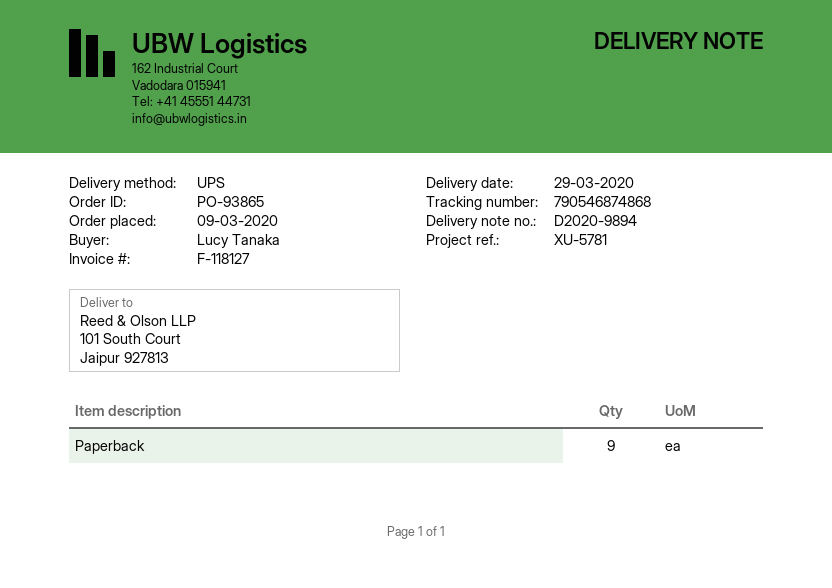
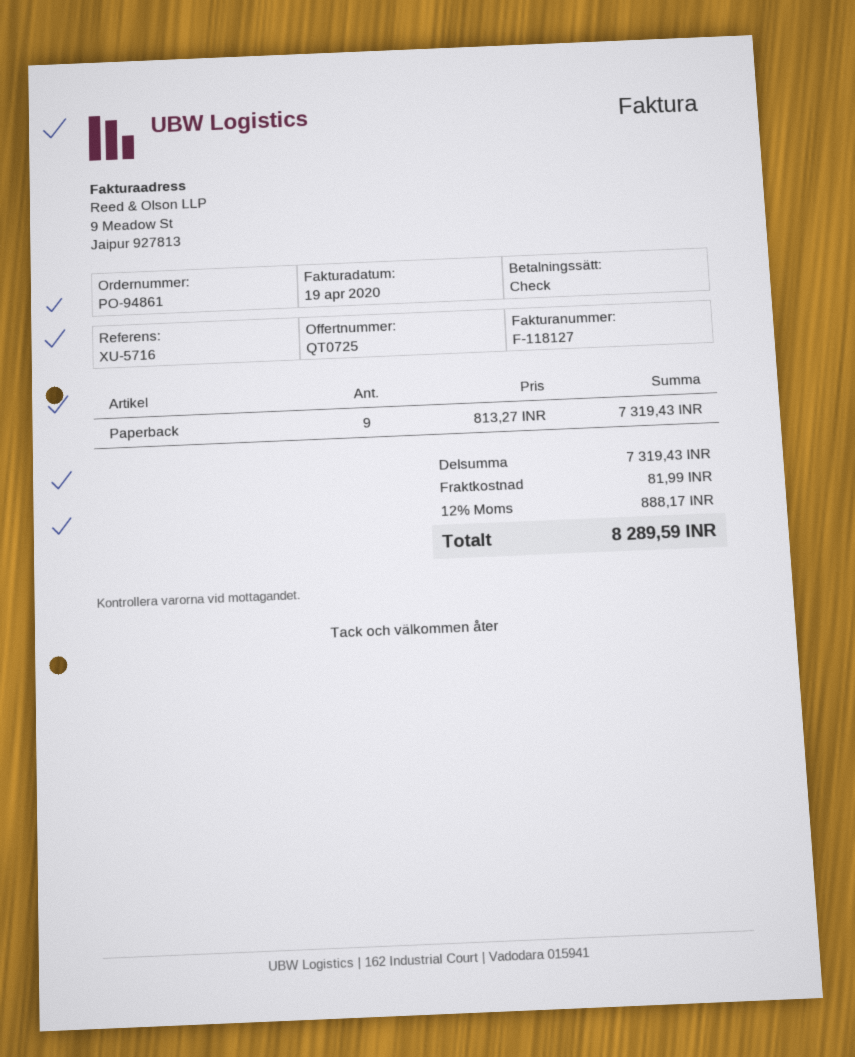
order number: PO-93865 -> PO-94861
reference: XU-5781 -> XU-5716

